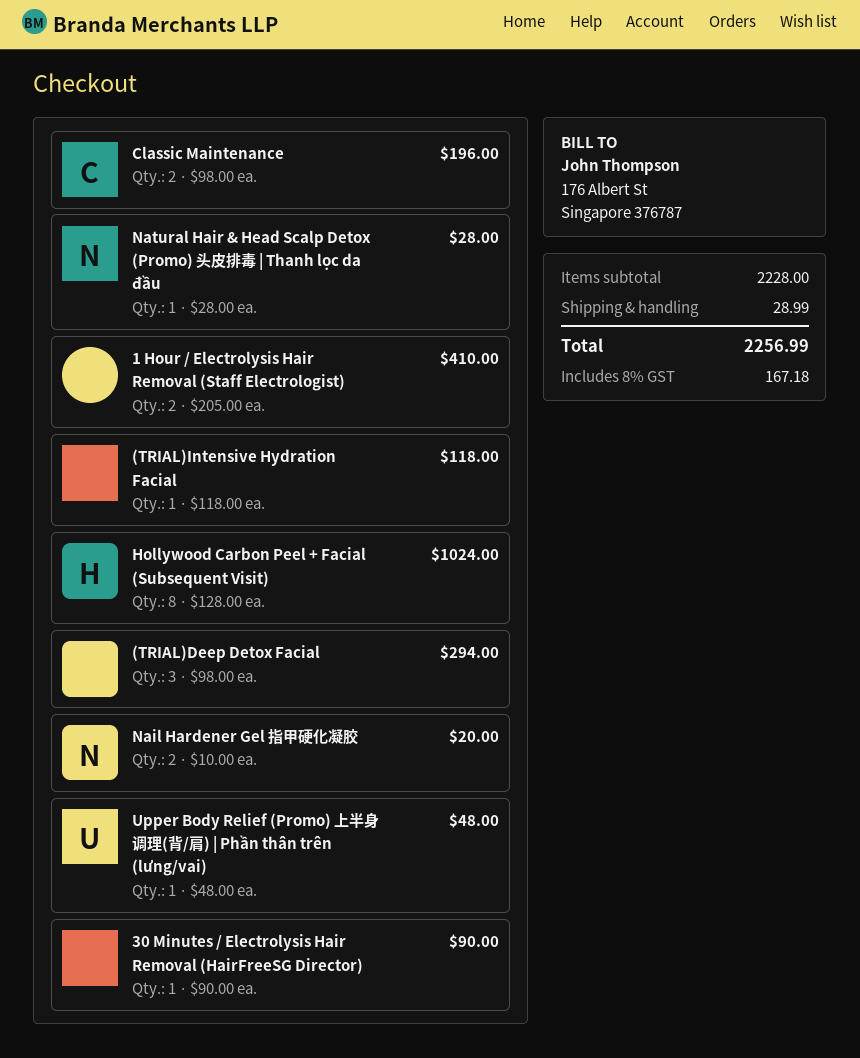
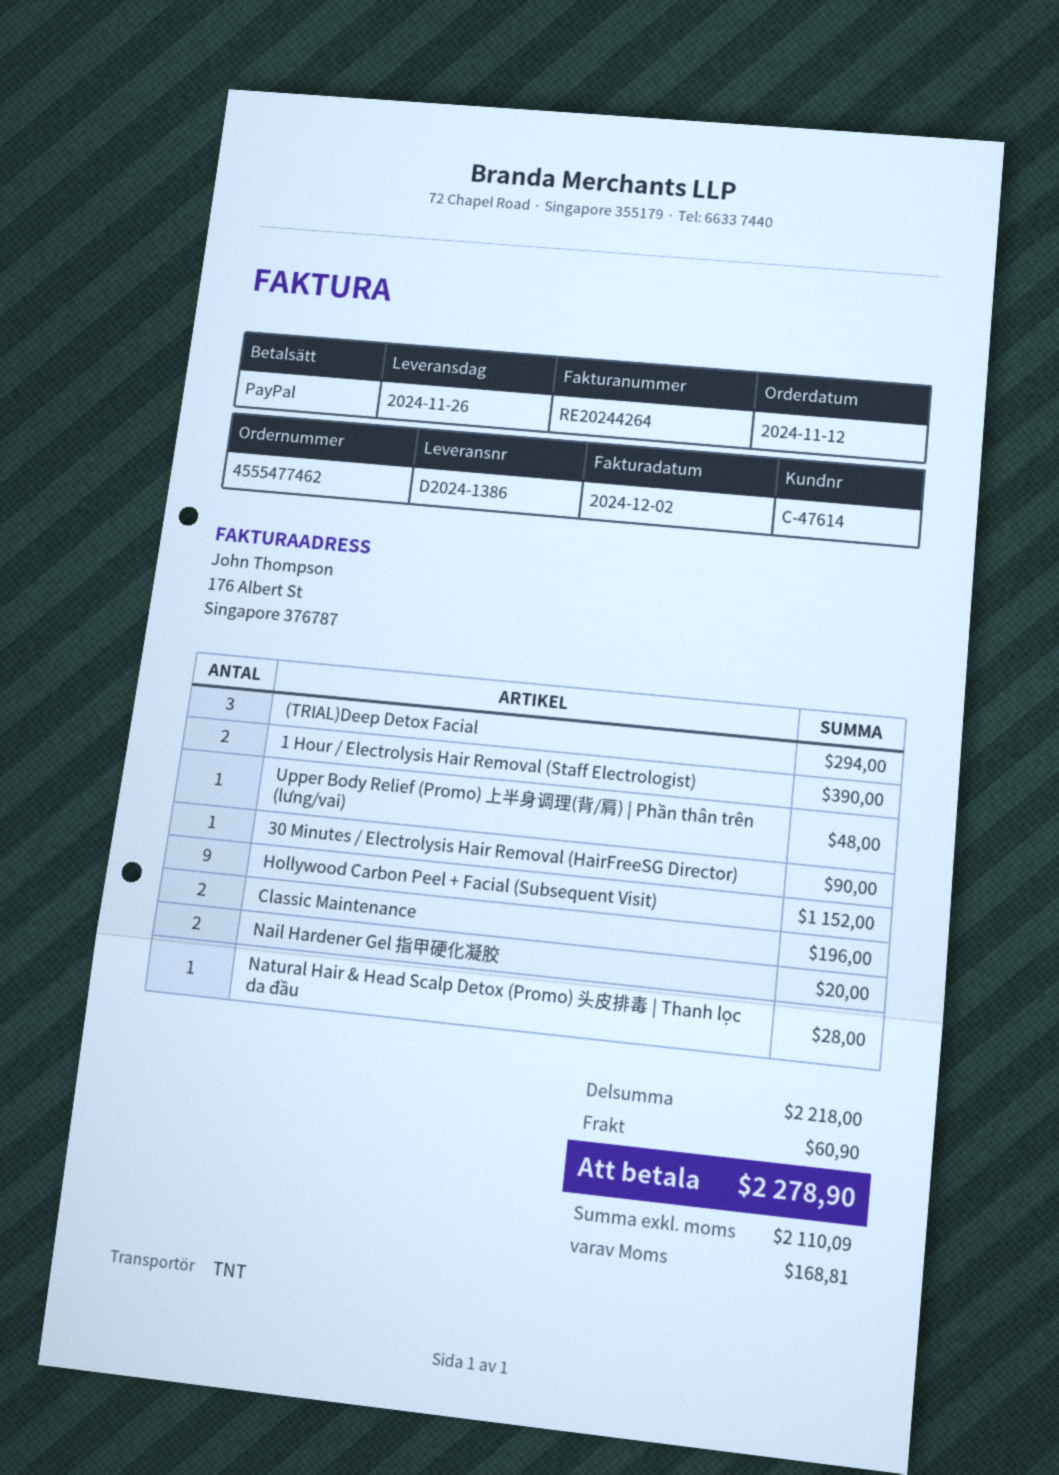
1 Hour / Electrolysis Hair Removal (Staff Electrologist): 2 for 410.00 -> 2 for 390.00
(TRIAL)Intensive Hydration Facial: 1 for 118.00 -> none
Hollywood Carbon Peel + Facial (Subsequent Visit): 8 for 1024.00 -> 9 for 1152.00
subtotal: 2228.00 -> 2218.00
shipping: 28.99 -> 60.90
tax: 167.18 -> 168.81
total: 2256.99 -> 2278.90

